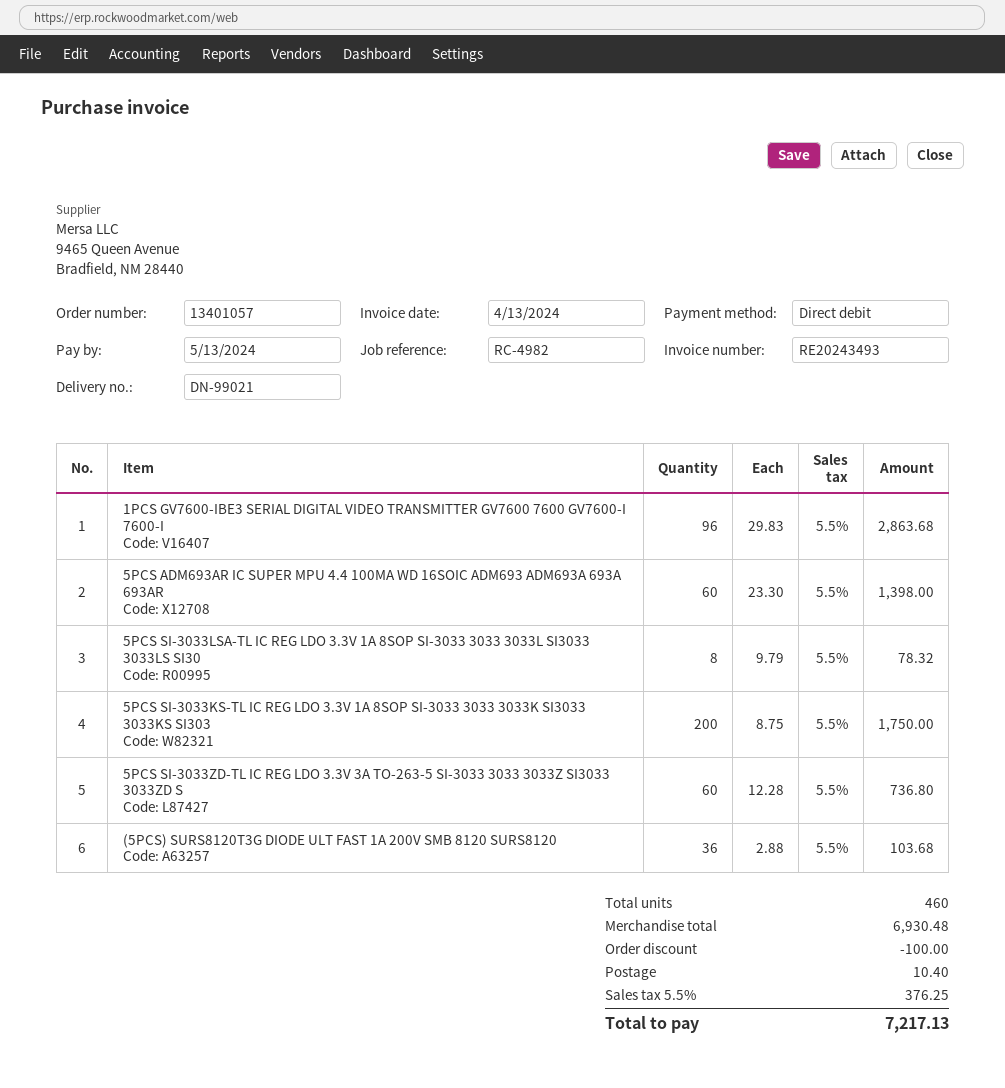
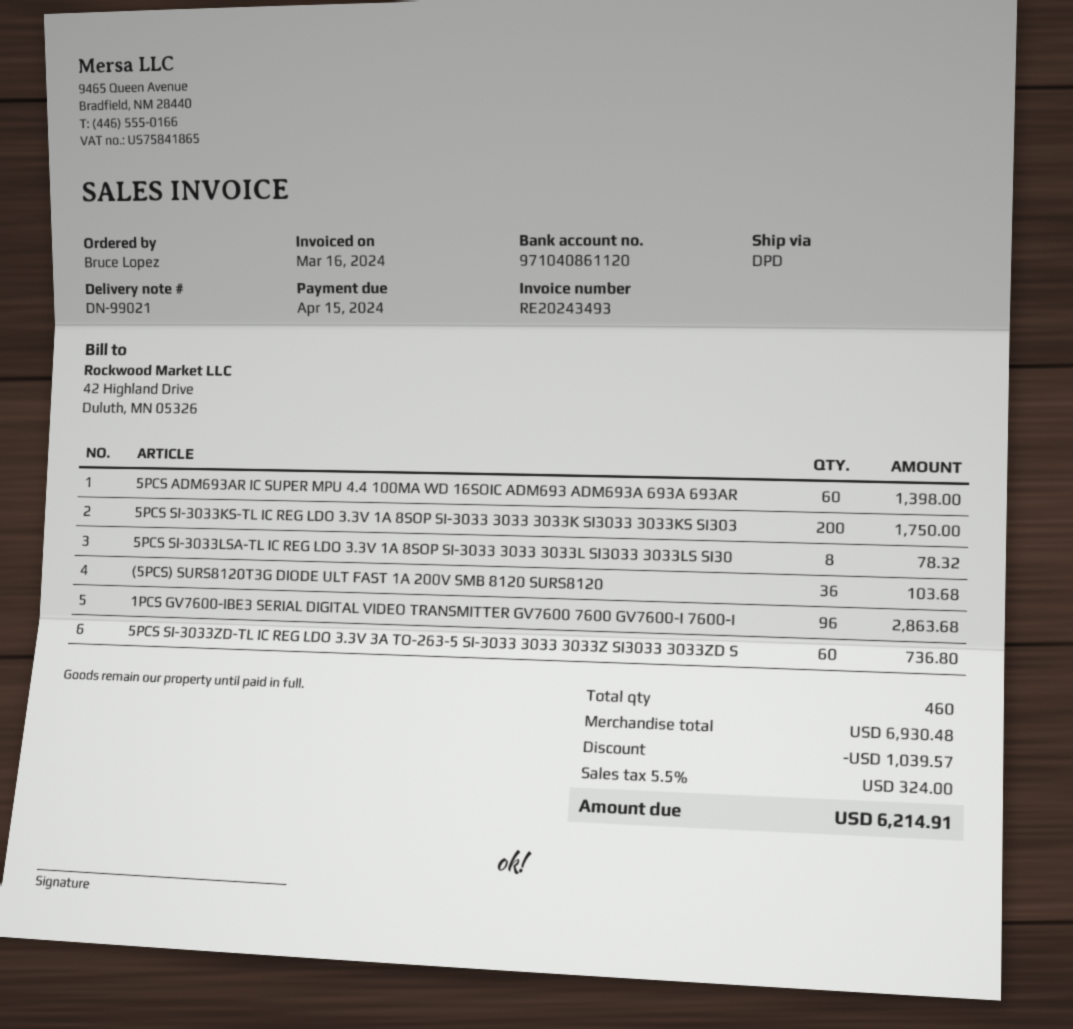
invoice date: 2024-04-13 -> 2024-03-16
due date: 2024-05-13 -> 2024-04-15
discount: 100.00 -> 1039.57
shipping: 10.40 -> none
tax: 5.5% = 376.25 -> 5.5% = 324.00
total: 7217.13 -> 6214.91

